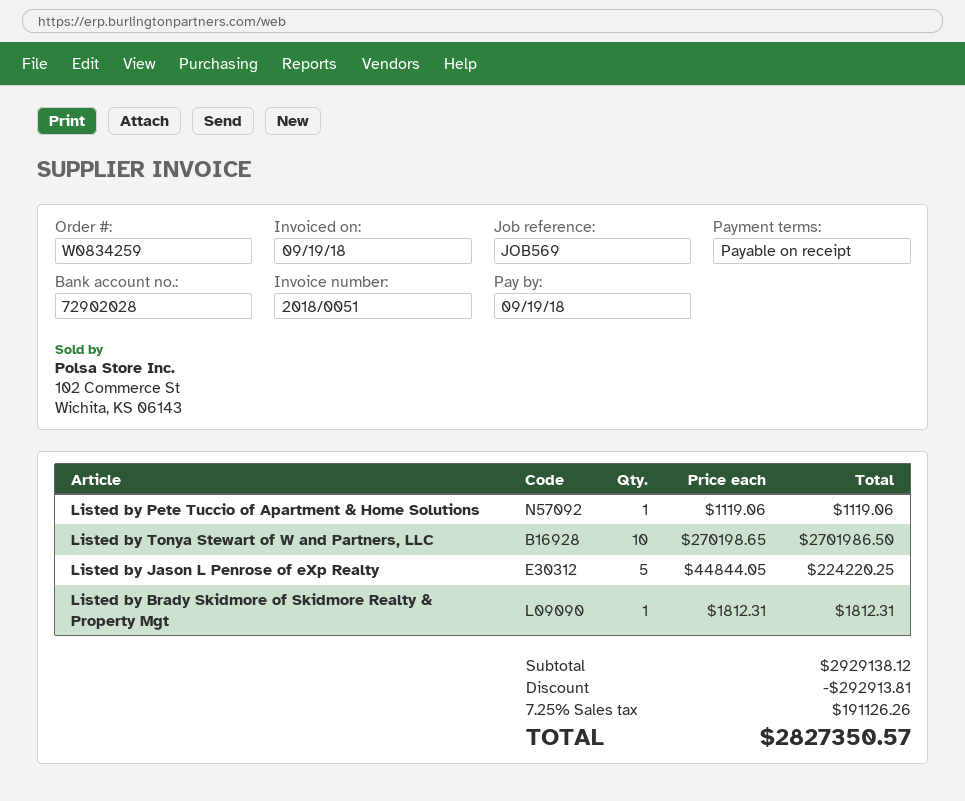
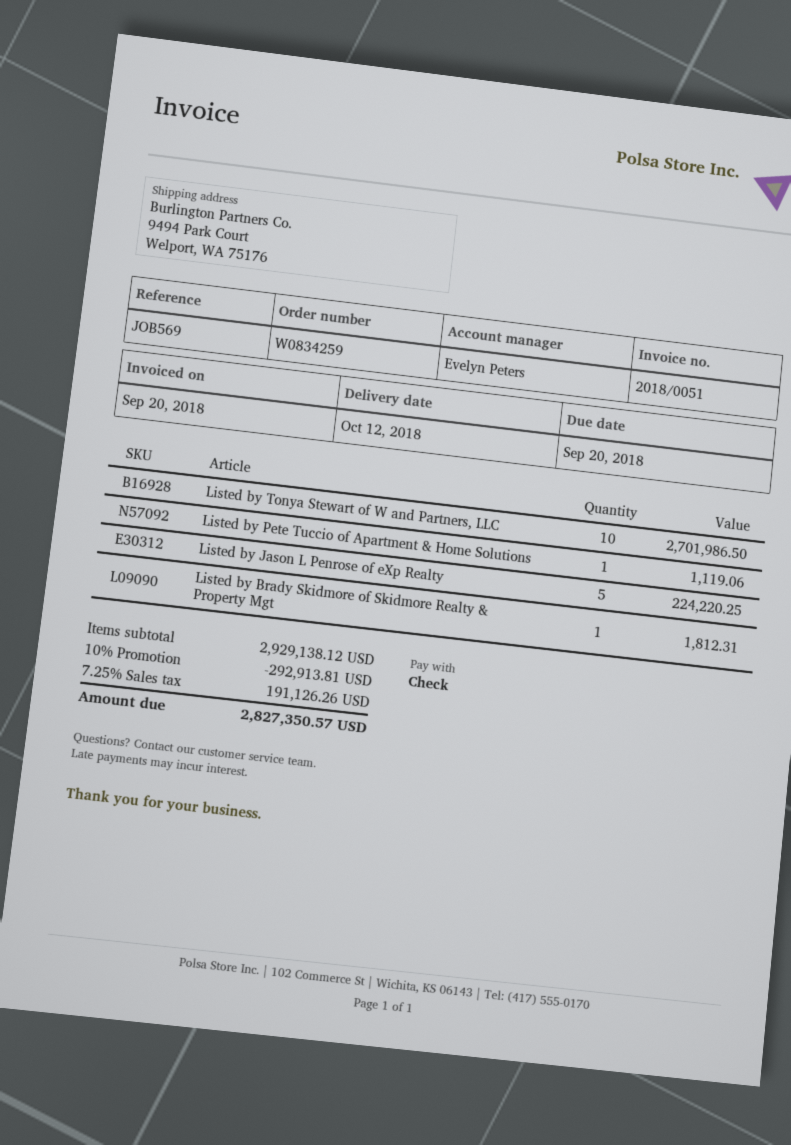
invoice date: 2018-09-19 -> 2018-09-20
due date: 2018-09-19 -> 2018-09-20

